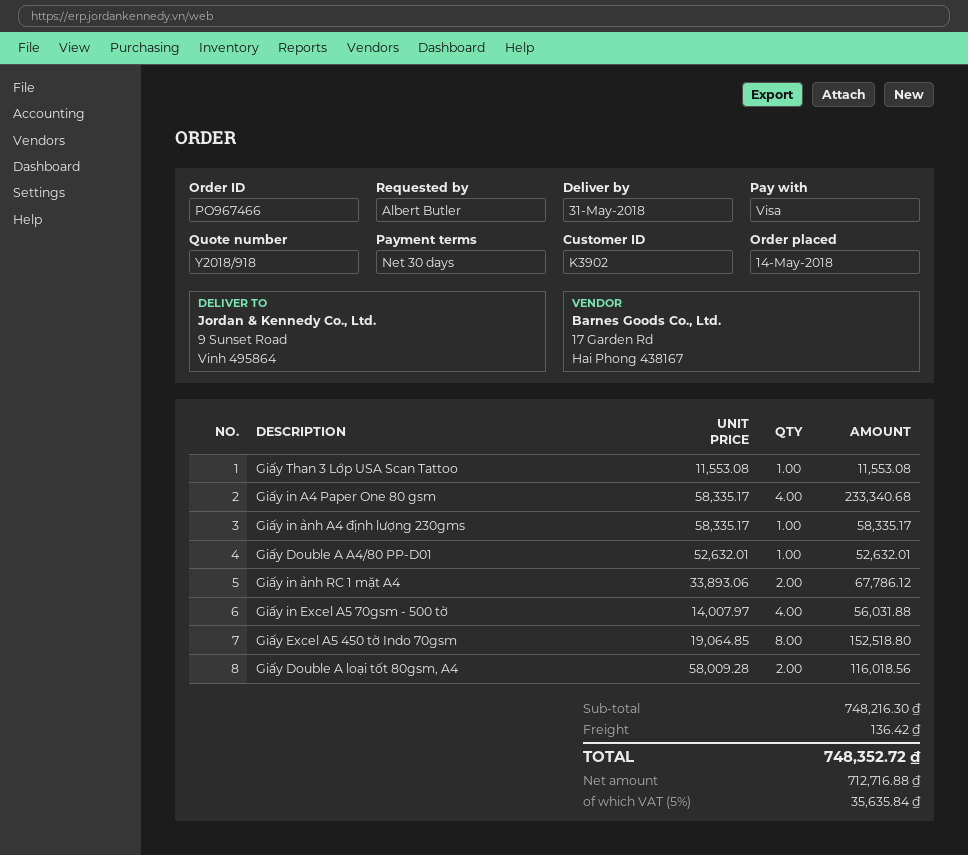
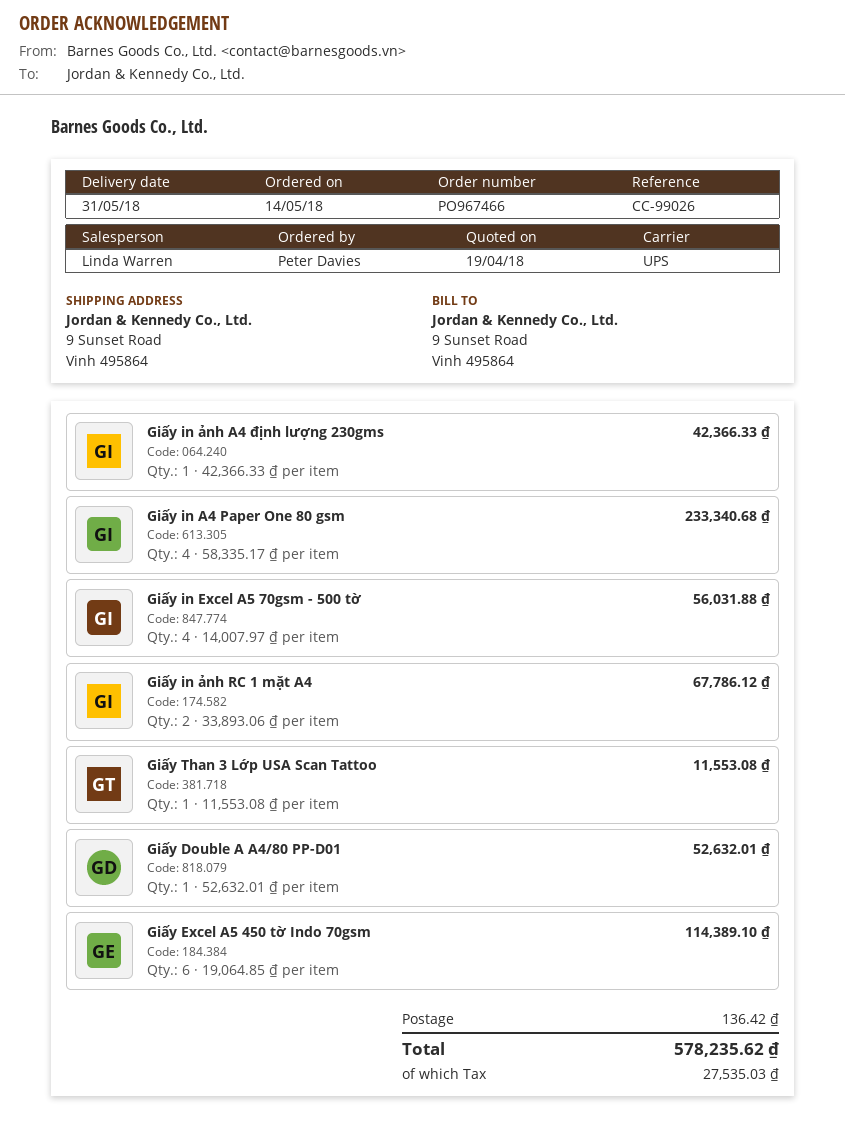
ordered by: Albert Butler -> Peter Davies
Giấy in ảnh A4 định lượng 230gms: 1 x 58335.17 = 58335.17 -> 1 x 42366.33 = 42366.33
Giấy Excel A5 450 tờ Indo 70gsm: 8 x 19064.85 = 152518.80 -> 6 x 19064.85 = 114389.10
Giấy Double A loại tốt 80gsm, A4: 2 x 58009.28 = 116018.56 -> none
tax: 35635.84 -> 27535.03
total: 748352.72 -> 578235.62

